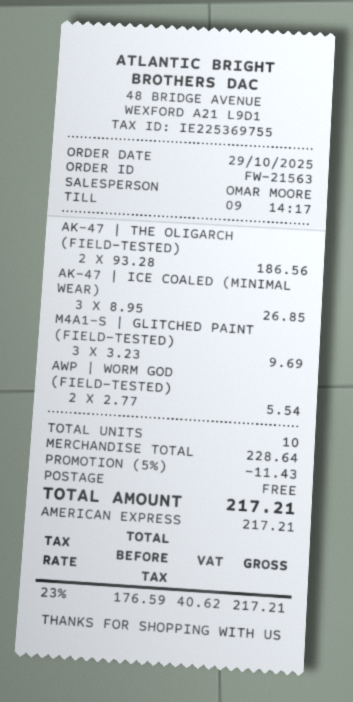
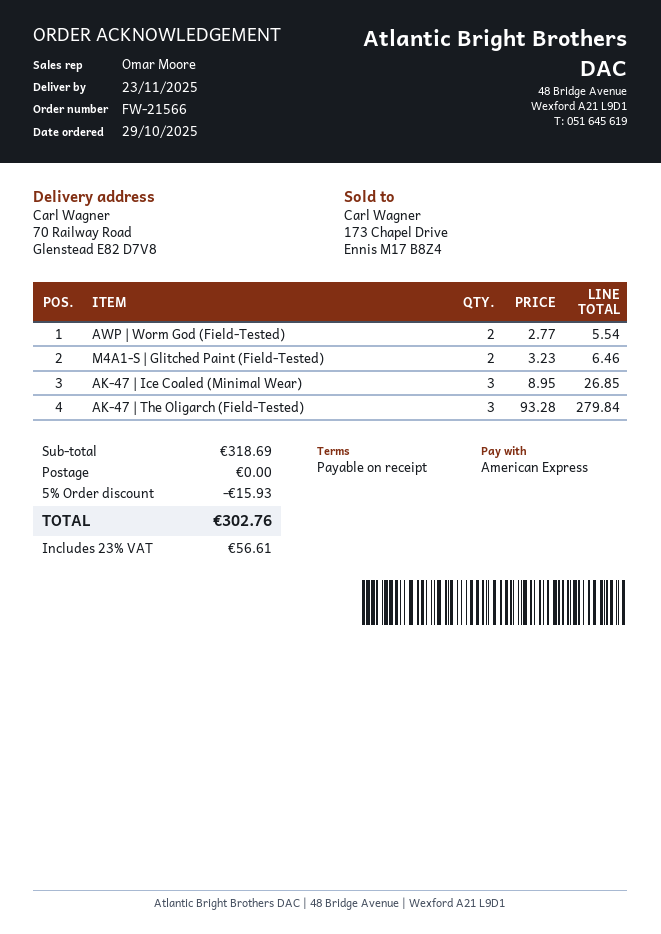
order number: FW-21563 -> FW-21566
AK-47 | THE OLIGARCH (FIELD-TESTED): 2 x 93.28 = 186.56 -> 3 x 93.28 = 279.84
M4A1-S | GLITCHED PAINT (FIELD-TESTED): 3 x 3.23 = 9.69 -> 2 x 3.23 = 6.46
subtotal: 228.64 -> 318.69
discount: 5% = 11.43 -> 5% = 15.93
tax: 23% = 40.62 -> 23% = 56.61
total: 217.21 -> 302.76

